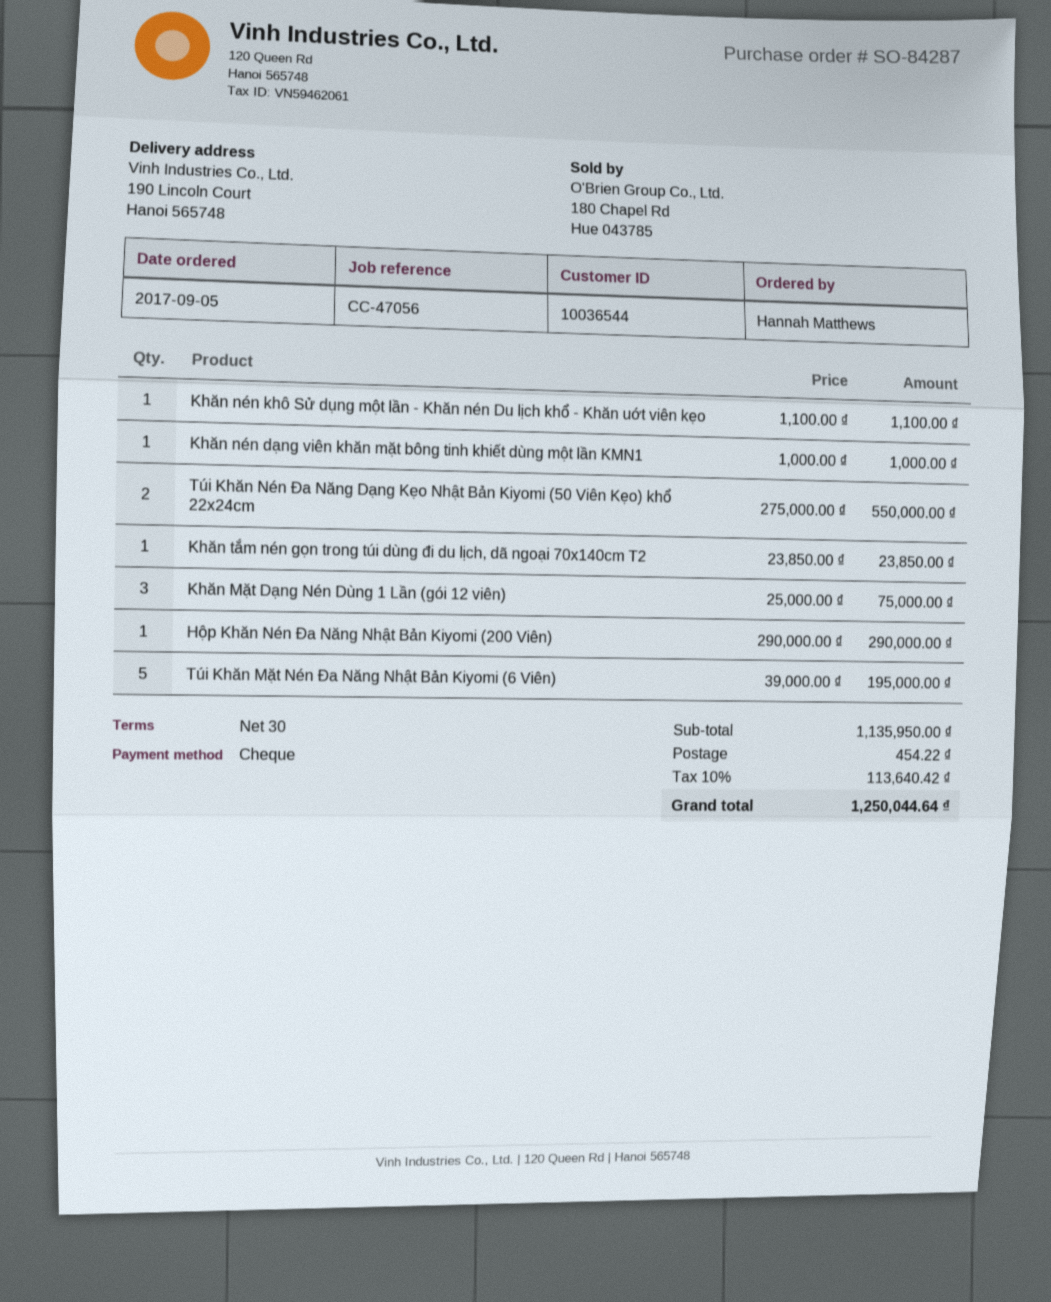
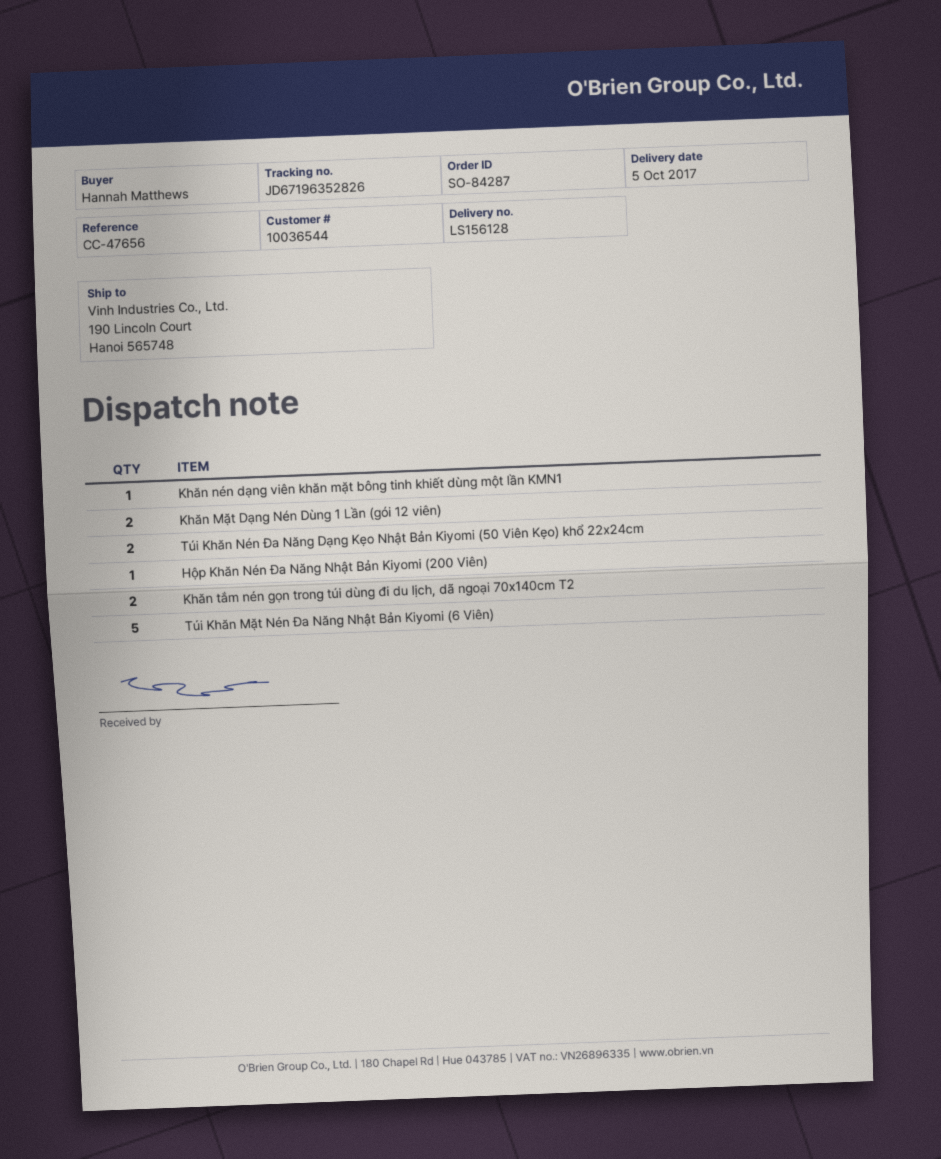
reference: CC-47056 -> CC-47656
Khăn nén khô Sử dụng một lần - Khăn nén Du lịch khổ - Khăn uớt viên kẹo: 1 -> none
Khăn tắm nén gọn trong túi dùng đi du lịch, dã ngoại 70x140cm T2: 1 -> 2
Khăn Mặt Dạng Nén Dùng 1 Lần (gói 12 viên): 3 -> 2

